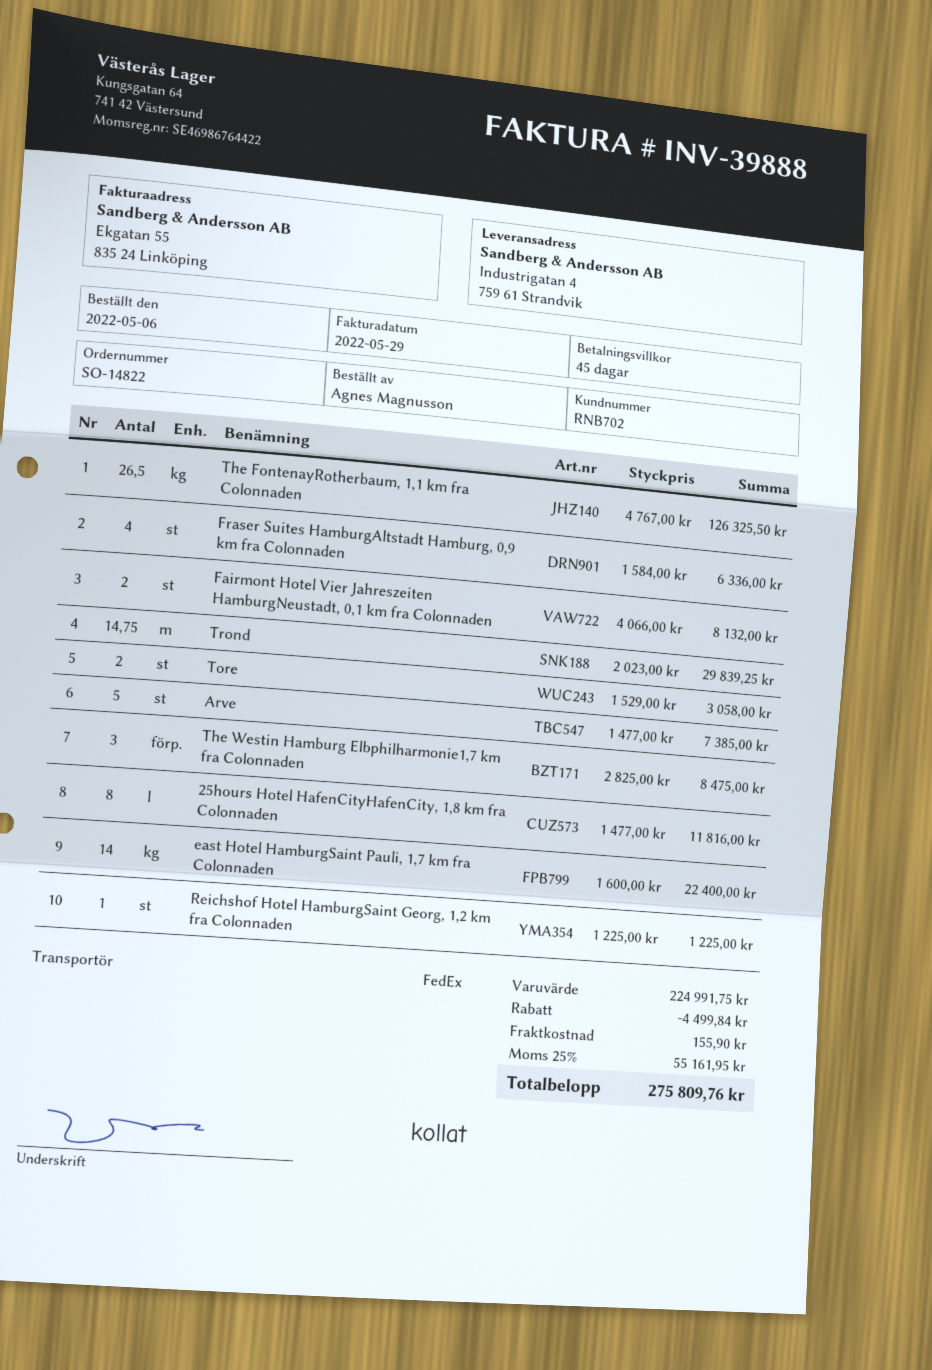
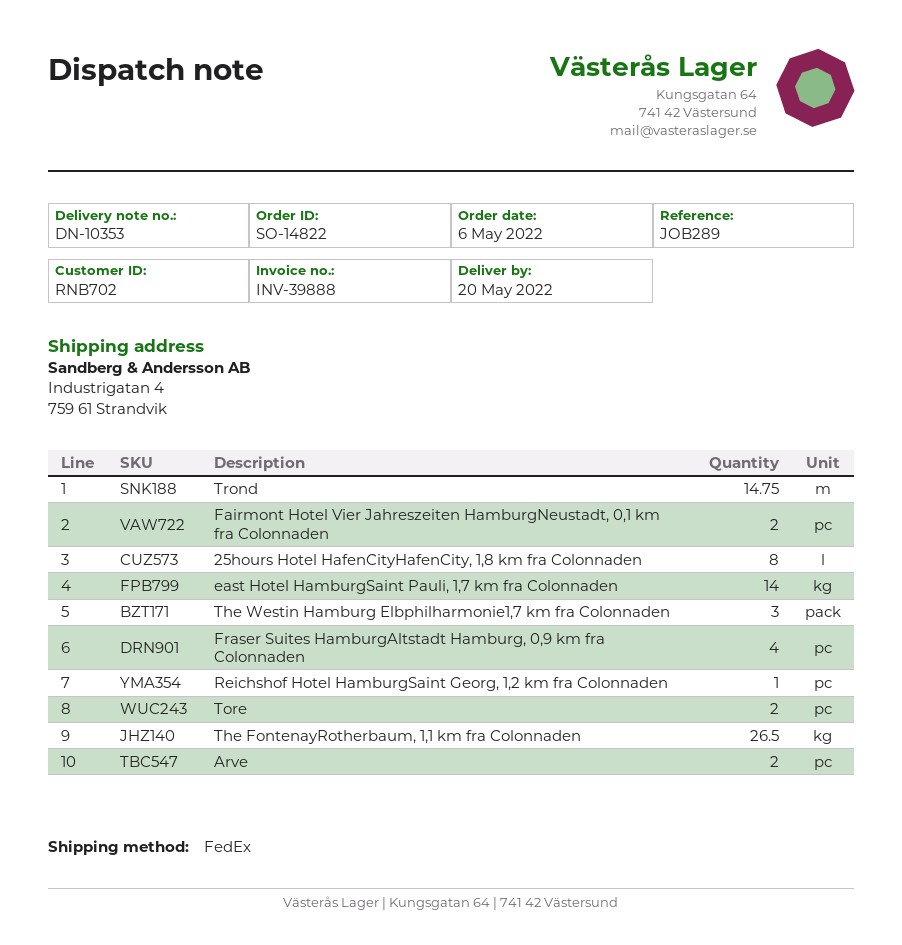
Arve: 5 -> 2

